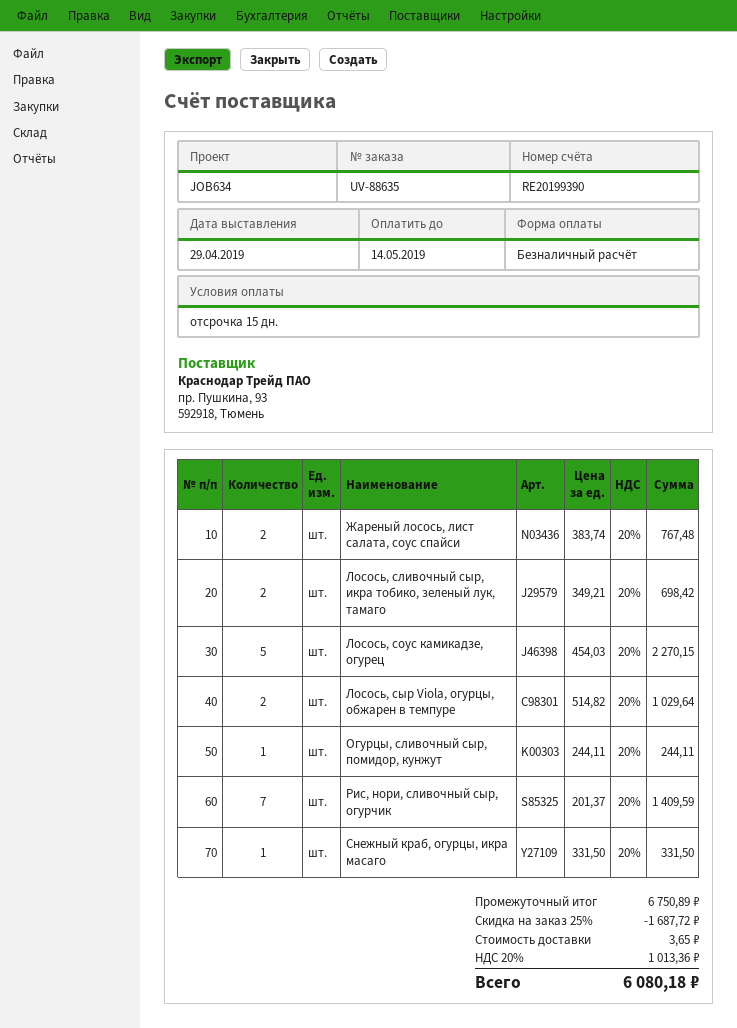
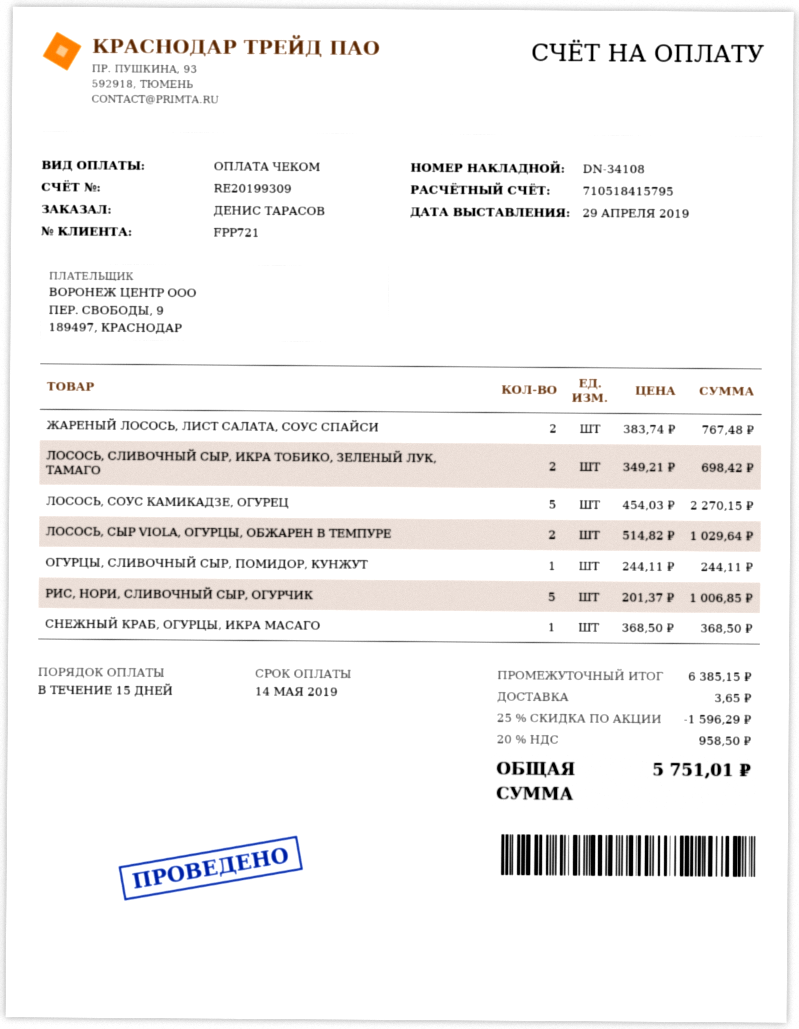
invoice number: RE20199390 -> RE20199309
payment method: bank transfer -> cheque
Рис, нори, сливочный сыр, огурчик: 7 x 201.37 = 1409.59 -> 5 x 201.37 = 1006.85
Снежный краб, огурцы, икра масаго: 1 x 331.50 = 331.50 -> 1 x 368.50 = 368.50
subtotal: 6750.89 -> 6385.15
discount: 25% = 1687.72 -> 25% = 1596.29
tax: 20% = 1013.36 -> 20% = 958.50
total: 6080.18 -> 5751.01

